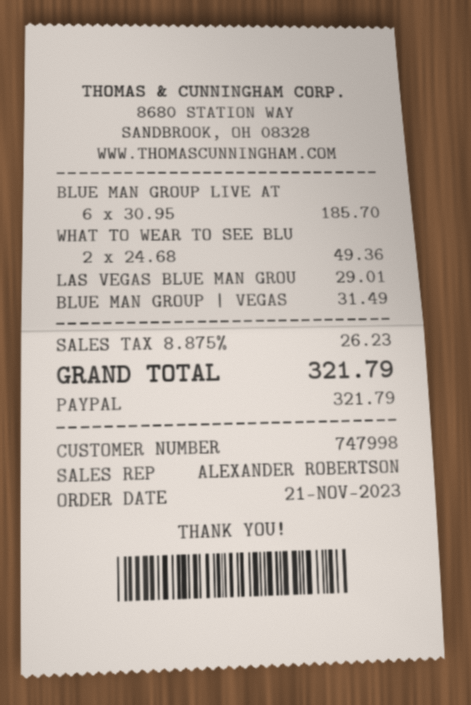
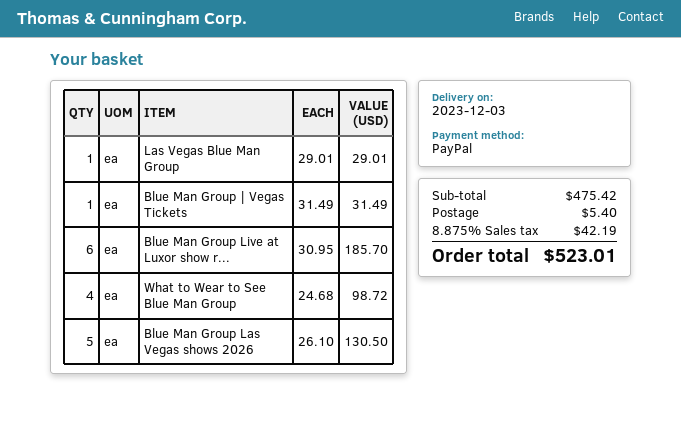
WHAT TO WEAR TO SEE BLU: 2 x 24.68 = 49.36 -> 4 x 24.68 = 98.72
Blue Man Group Las Vegas shows 2026: none -> 5 x 26.10 = 130.50
shipping: none -> 5.40
tax: 8.875% = 26.23 -> 8.875% = 42.19
total: 321.79 -> 523.01

